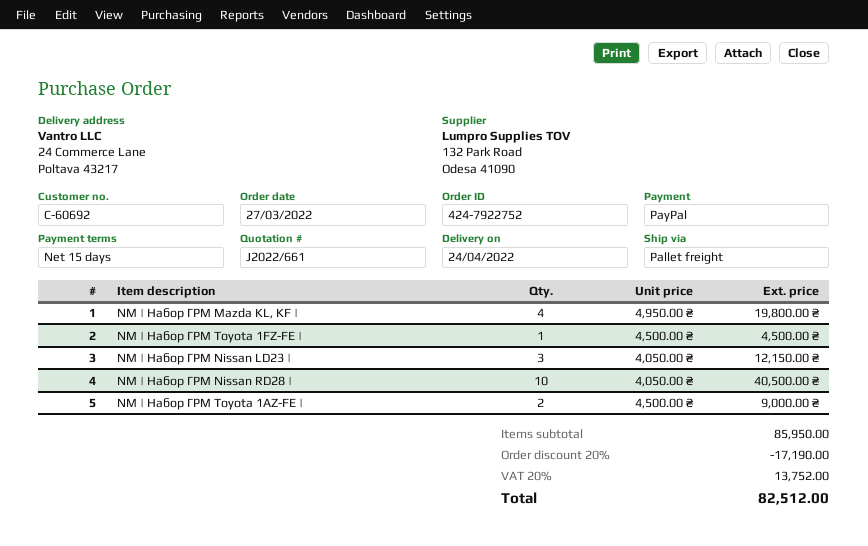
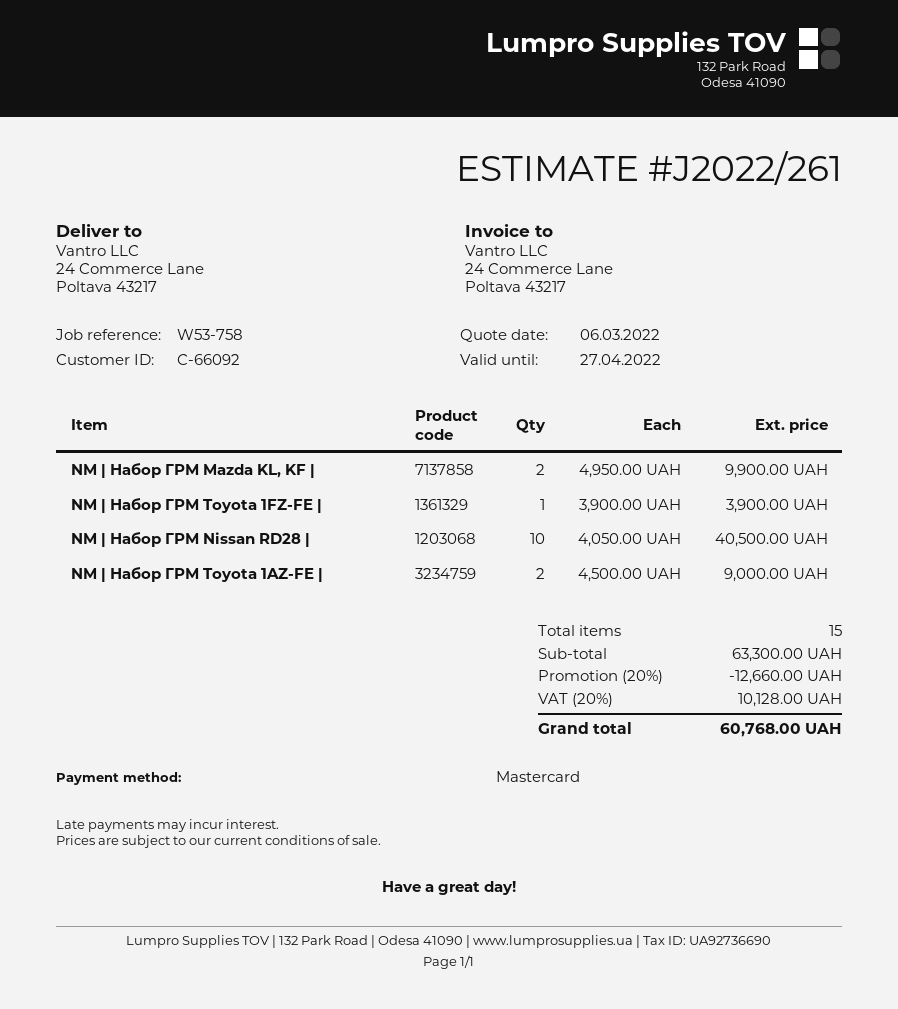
quote number: J2022/661 -> J2022/261
customer number: C-60692 -> C-66092
payment method: PayPal -> Mastercard
NM | Набор ГРМ Mazda KL, KF |: 4 x 4950.00 = 19800.00 -> 2 x 4950.00 = 9900.00
NM | Набор ГРМ Toyota 1FZ-FE |: 1 x 4500.00 = 4500.00 -> 1 x 3900.00 = 3900.00
NM | Набор ГРМ Nissan LD23 |: 3 x 4050.00 = 12150.00 -> none
subtotal: 85950.00 -> 63300.00
discount: 20% = 17190.00 -> 20% = 12660.00
tax: 20% = 13752.00 -> 20% = 10128.00
total: 82512.00 -> 60768.00

